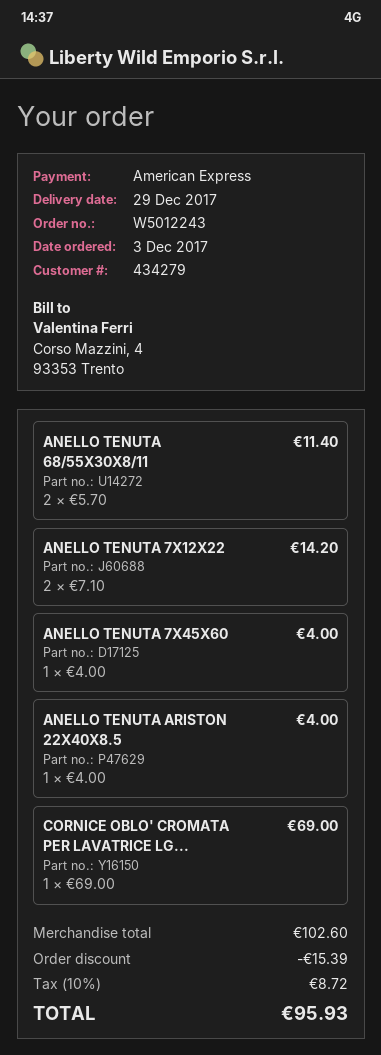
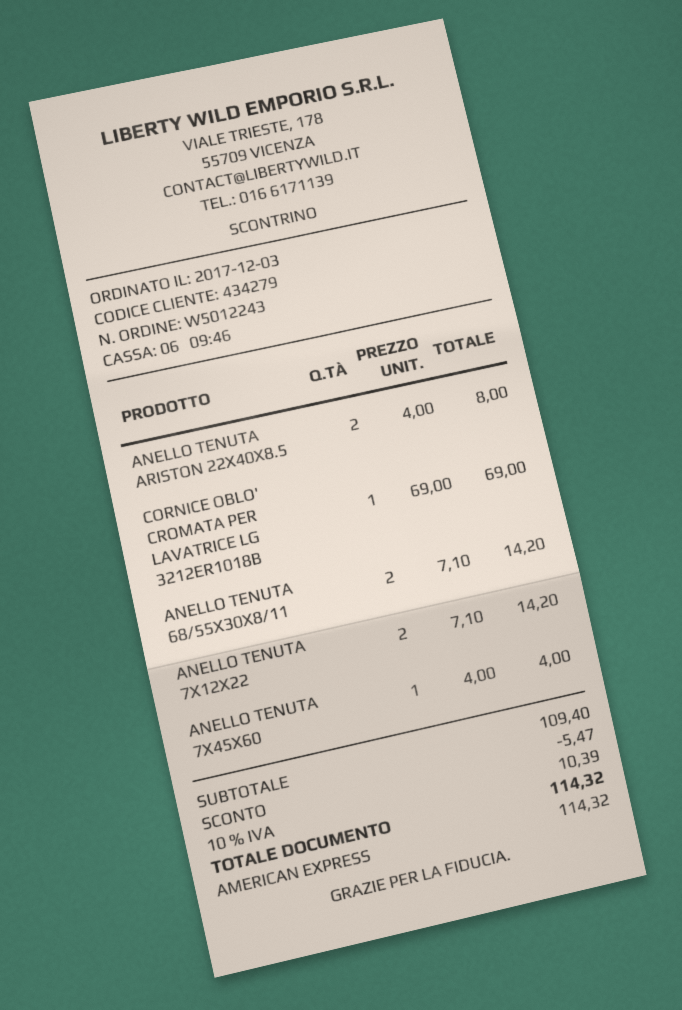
ANELLO TENUTA 68/55X30X8/11: 2 x 5.70 = 11.40 -> 2 x 7.10 = 14.20
ANELLO TENUTA ARISTON 22X40X8.5: 1 x 4.00 = 4.00 -> 2 x 4.00 = 8.00
subtotal: 102.60 -> 109.40
discount: 15.39 -> 5.47
tax: 10% = 8.72 -> 10% = 10.39
total: 95.93 -> 114.32

